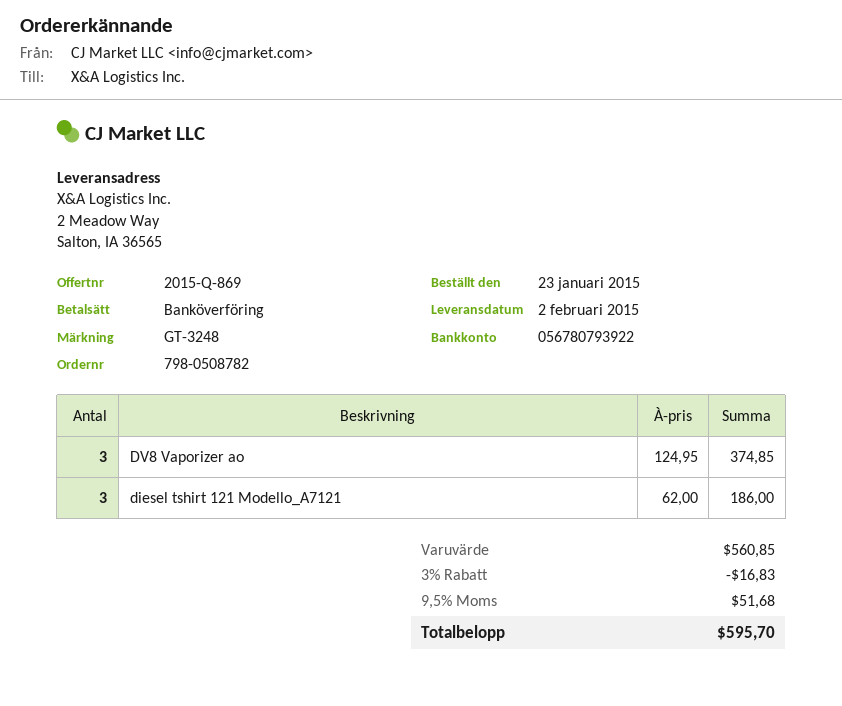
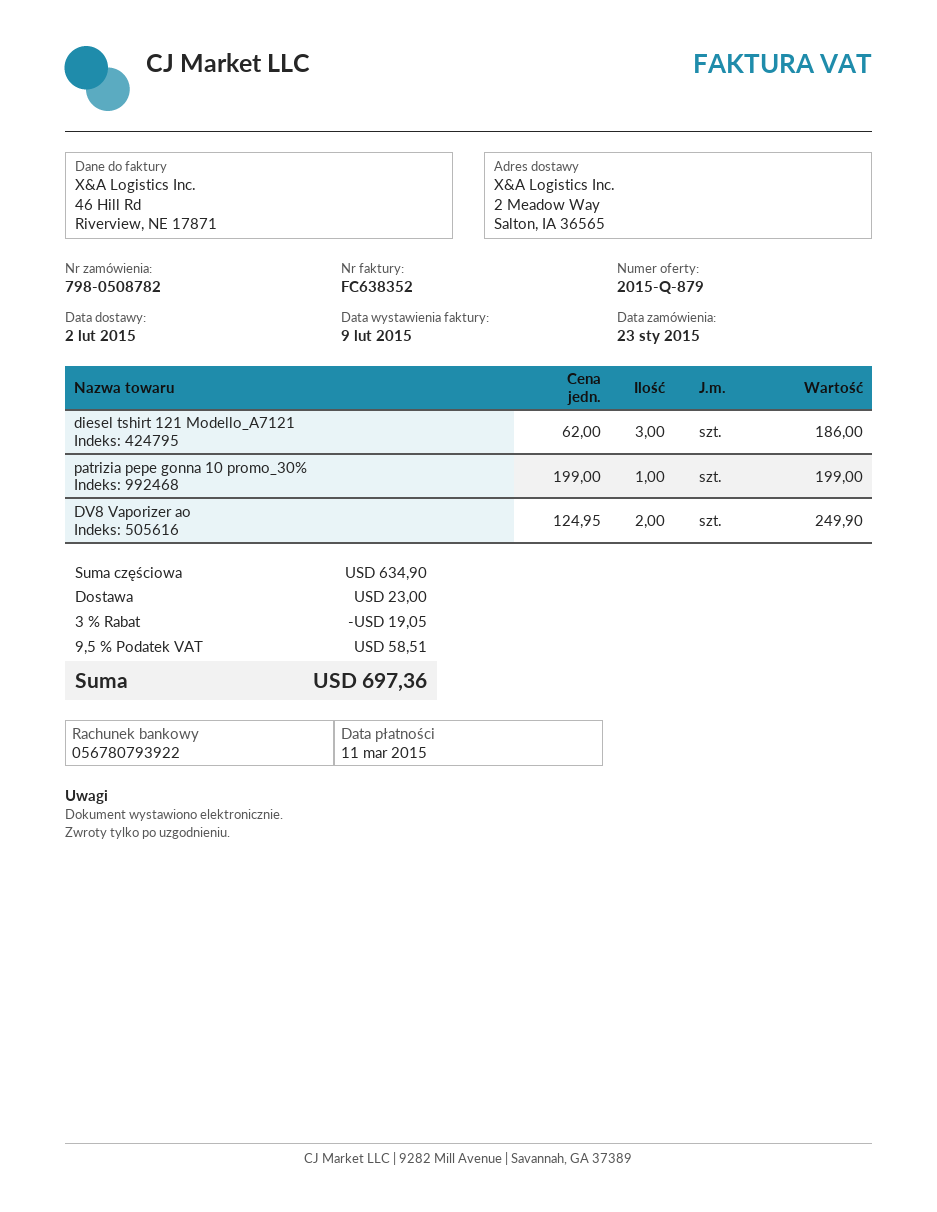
quote number: 2015-Q-869 -> 2015-Q-879
DV8 Vaporizer ao: 3 x 124.95 = 374.85 -> 2 x 124.95 = 249.90
patrizia pepe gonna 10 promo_30%: none -> 1 x 199.00 = 199.00
subtotal: 560.85 -> 634.90
discount: 3% = 16.83 -> 3% = 19.05
shipping: none -> 23.00
tax: 9.5% = 51.68 -> 9.5% = 58.51
total: 595.70 -> 697.36

